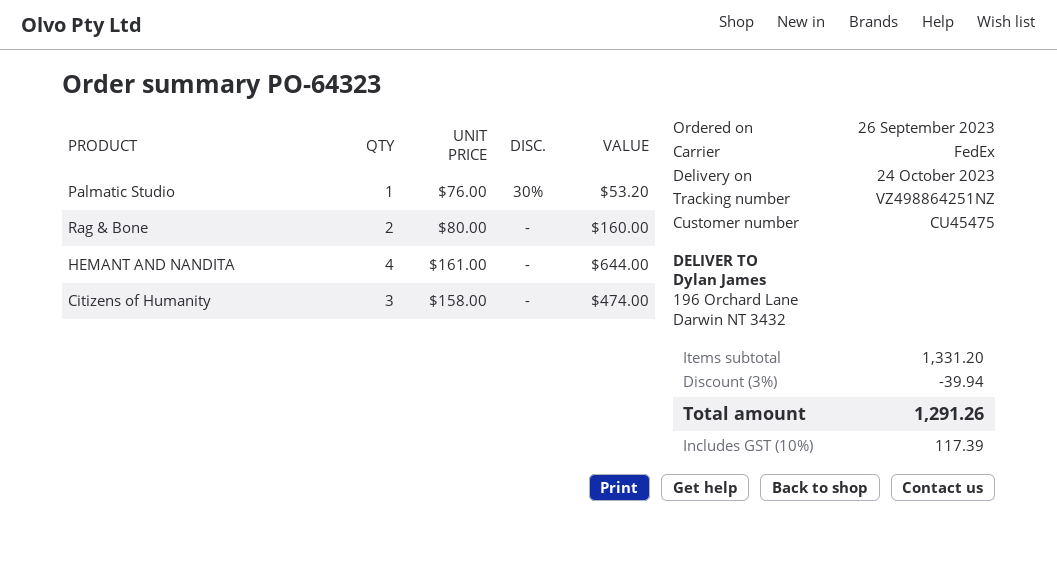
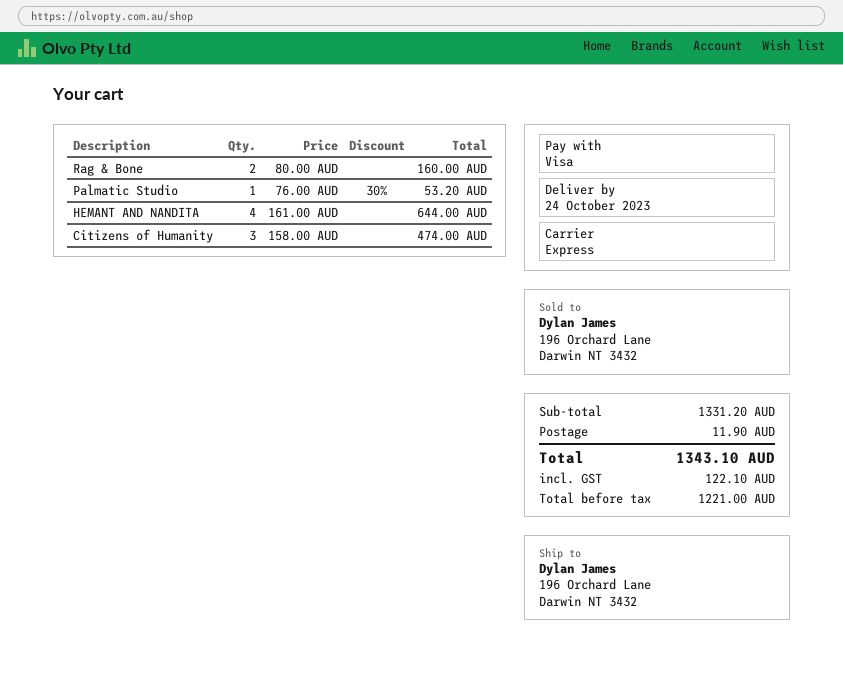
shipping method: FedEx -> express
discount: 3% = 39.94 -> none
shipping: none -> 11.90
tax: 117.39 -> 122.10
total: 1291.26 -> 1343.10

